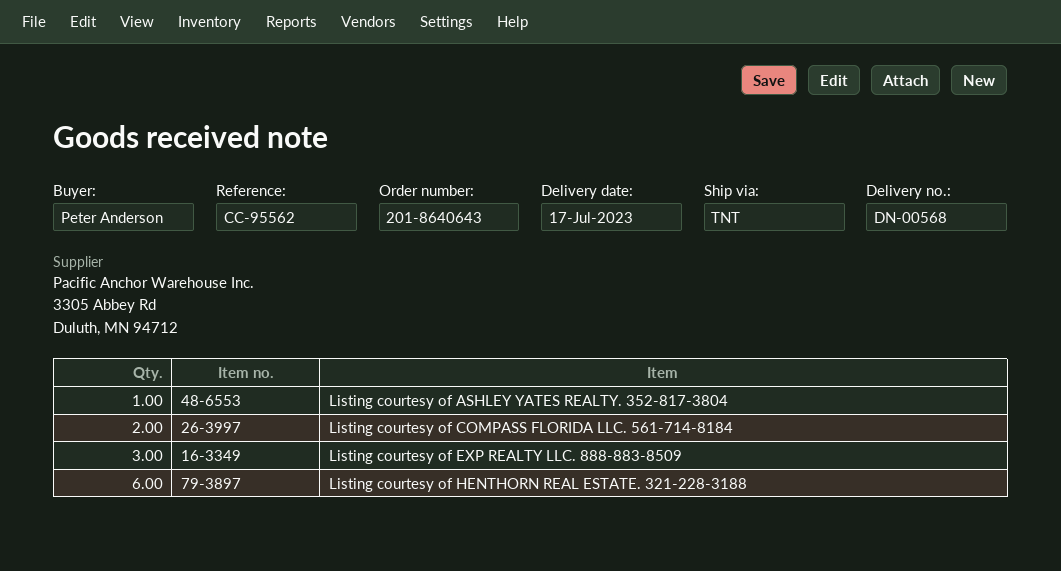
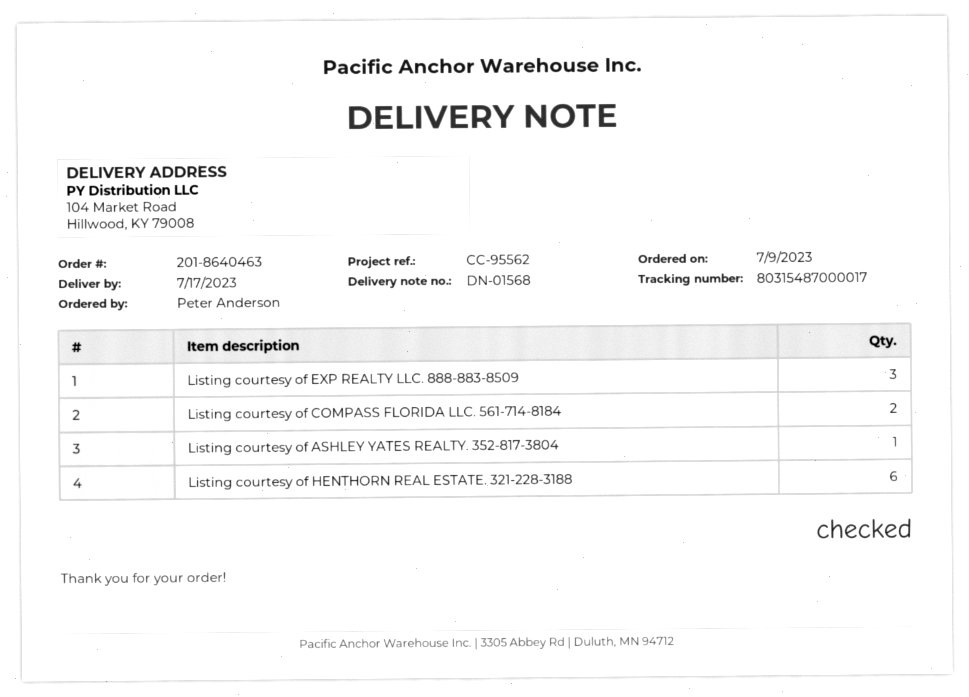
order number: 201-8640643 -> 201-8640463
delivery note number: DN-00568 -> DN-01568

